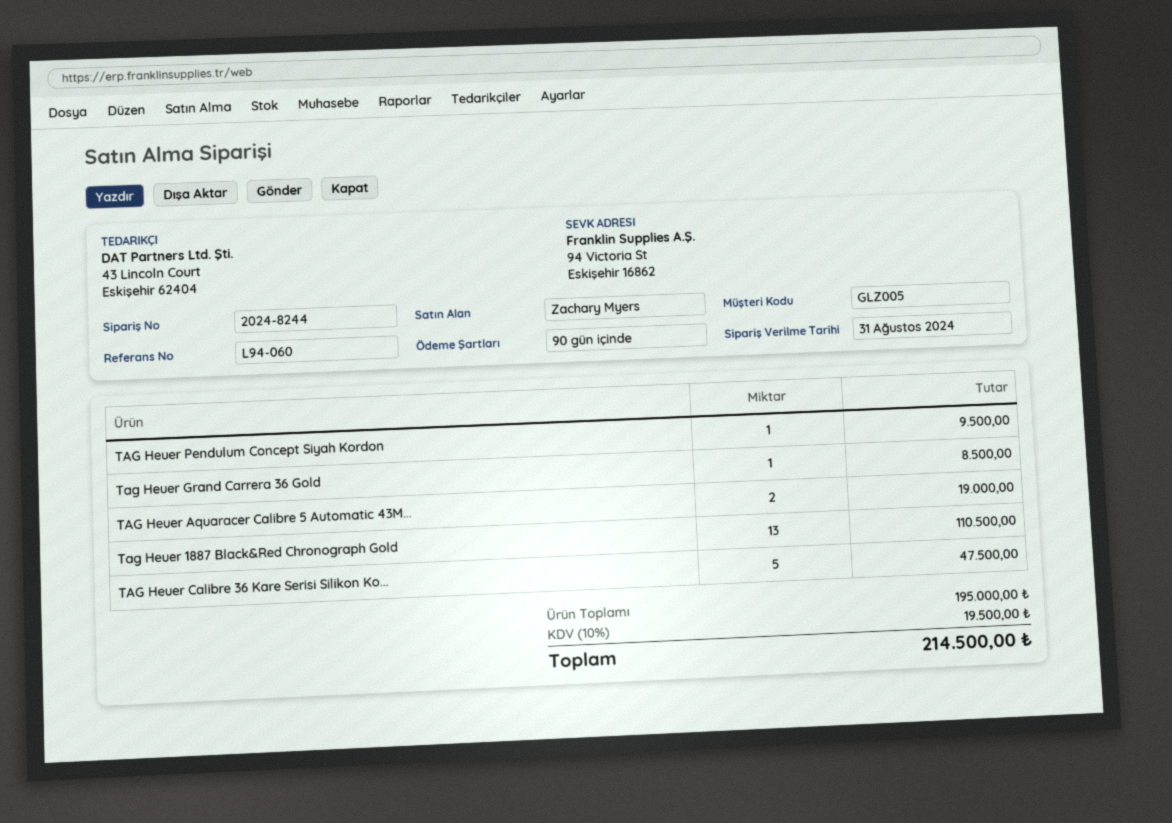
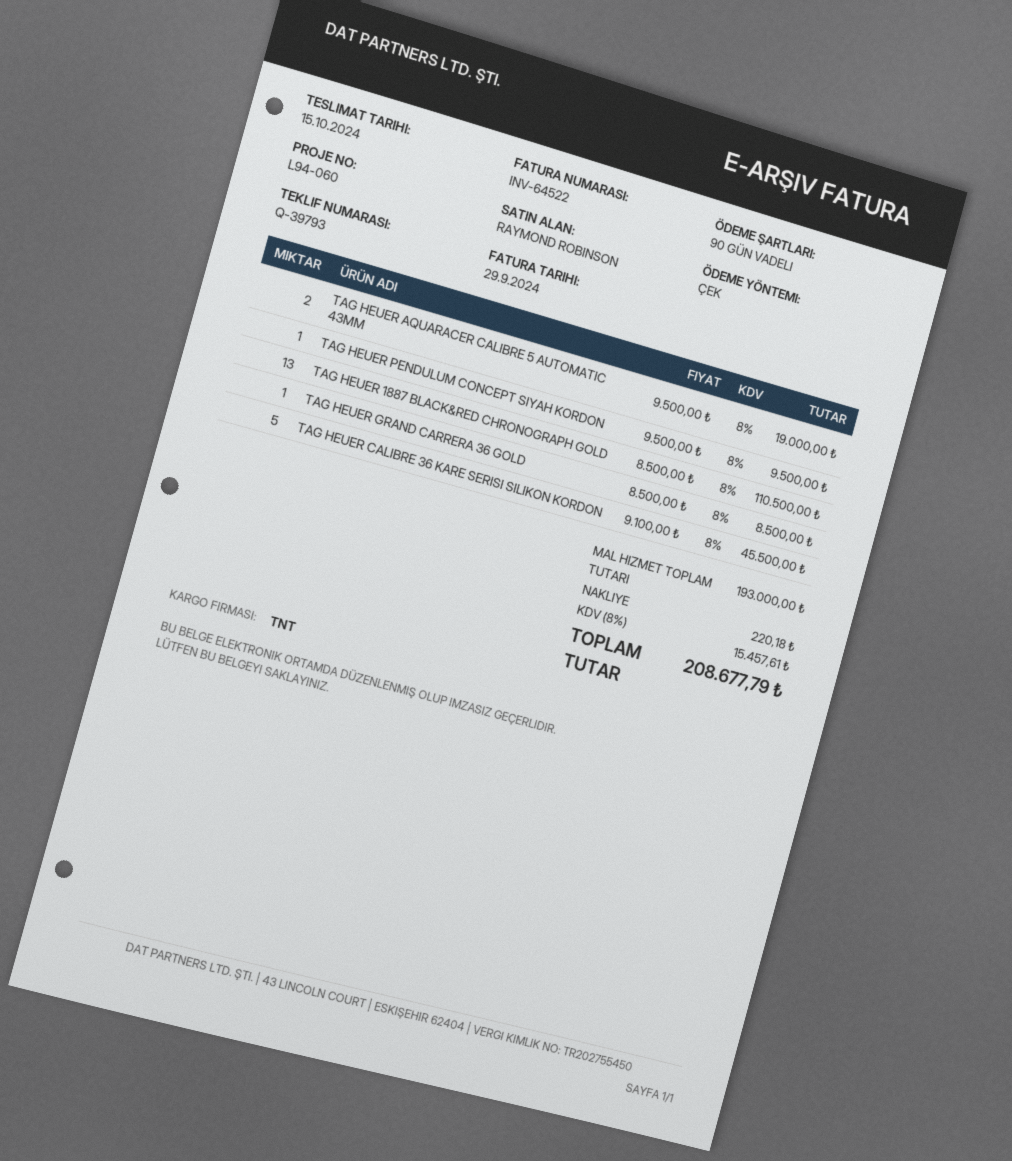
ordered by: Zachary Myers -> RAYMOND ROBINSON
TAG Heuer Calibre 36 Kare Serisi Silikon Ko...: 5 for 47500.00 -> 5 for 45500.00
subtotal: 195000.00 -> 193000.00
shipping: none -> 220.18
tax: 10% = 19500.00 -> 8% = 15457.61
total: 214500.00 -> 208677.79

